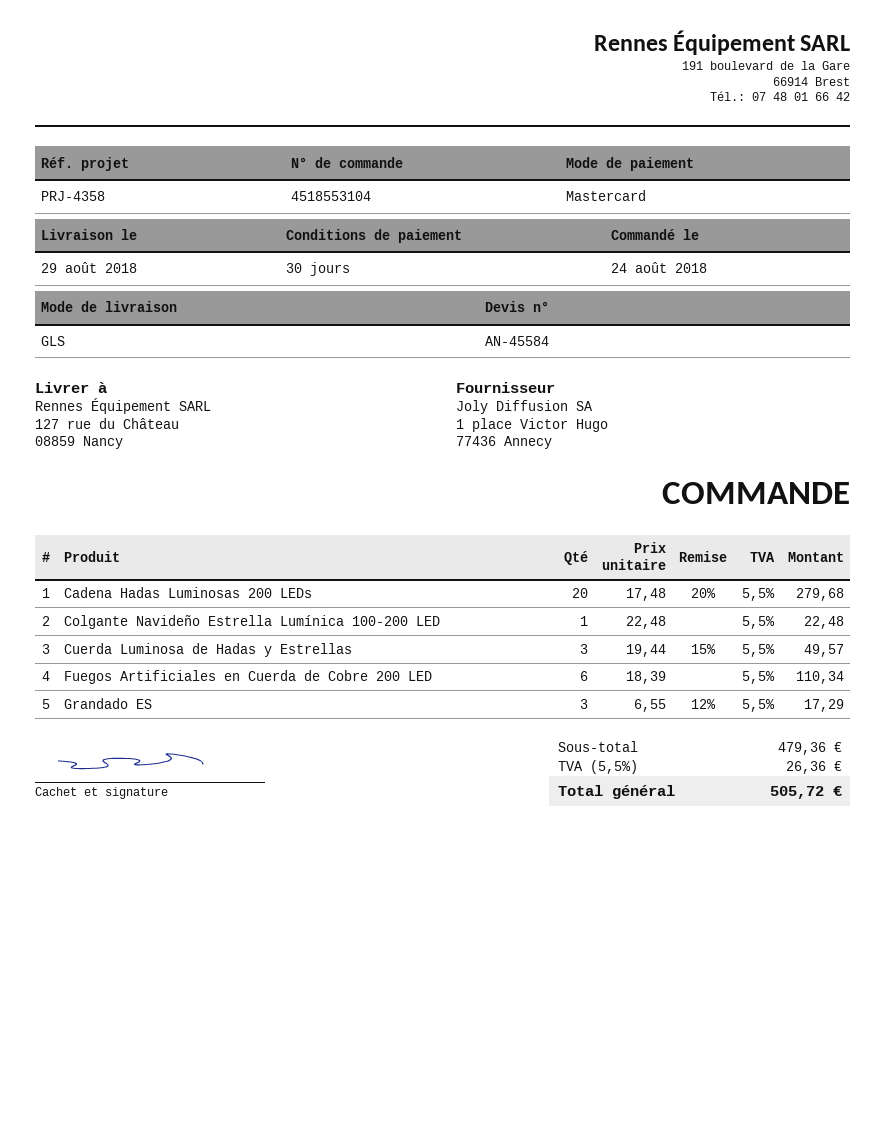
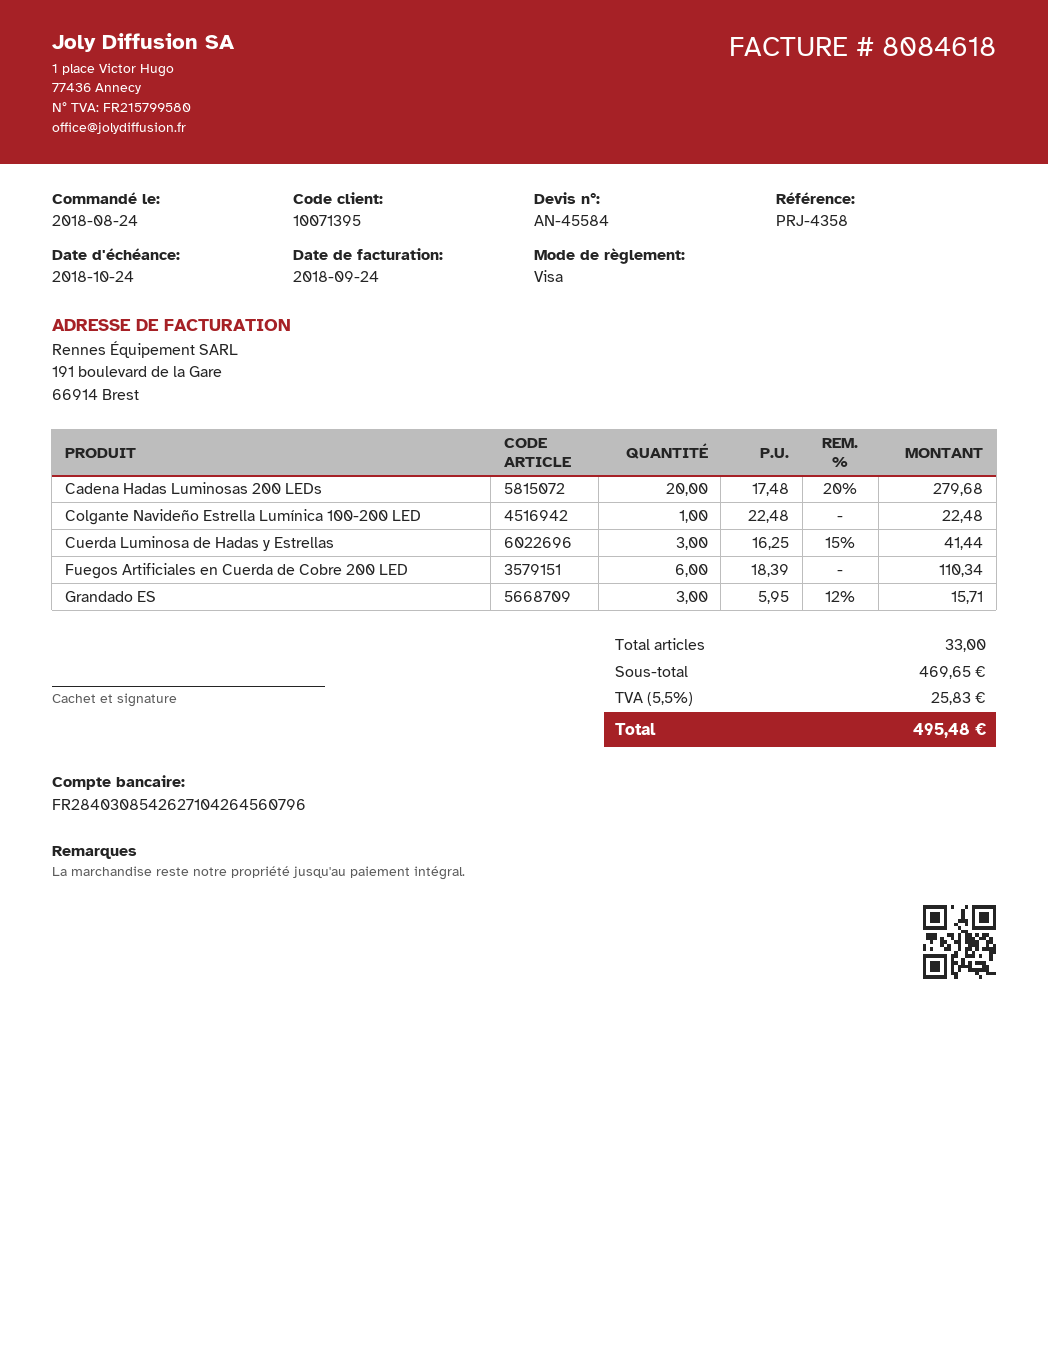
payment method: Mastercard -> Visa
Cuerda Luminosa de Hadas y Estrellas: 3 x 19.44 - 15% = 49.57 -> 3 x 16.25 - 15% = 41.44
Grandado ES: 3 x 6.55 - 12% = 17.29 -> 3 x 5.95 - 12% = 15.71
subtotal: 479.36 -> 469.65
tax: 5.5% = 26.36 -> 5.5% = 25.83
total: 505.72 -> 495.48

